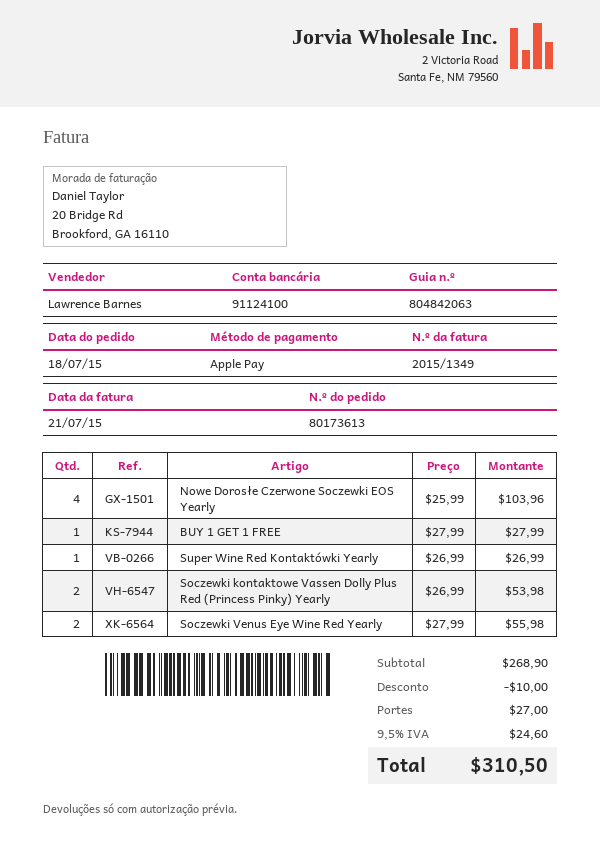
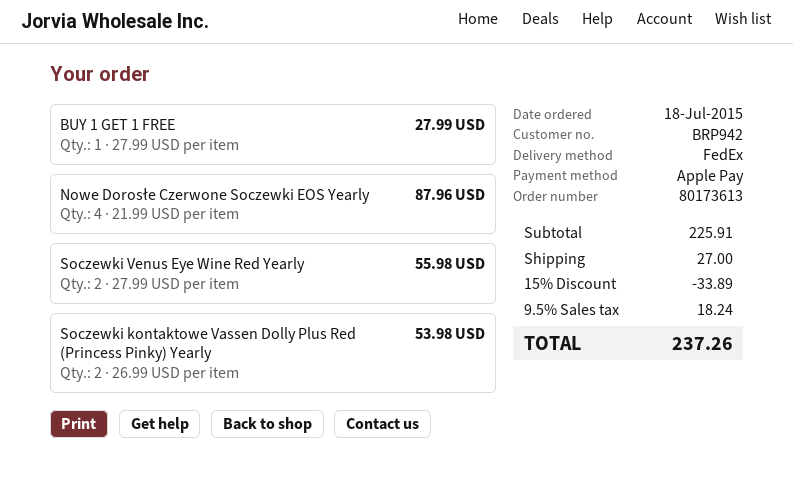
Nowe Dorosłe Czerwone Soczewki EOS Yearly: 4 x 25.99 = 103.96 -> 4 x 21.99 = 87.96
Super Wine Red Kontaktówki Yearly: 1 x 26.99 = 26.99 -> none
subtotal: 268.90 -> 225.91
discount: 10.00 -> 33.89
tax: 9.5% = 24.60 -> 9.5% = 18.24
total: 310.50 -> 237.26

